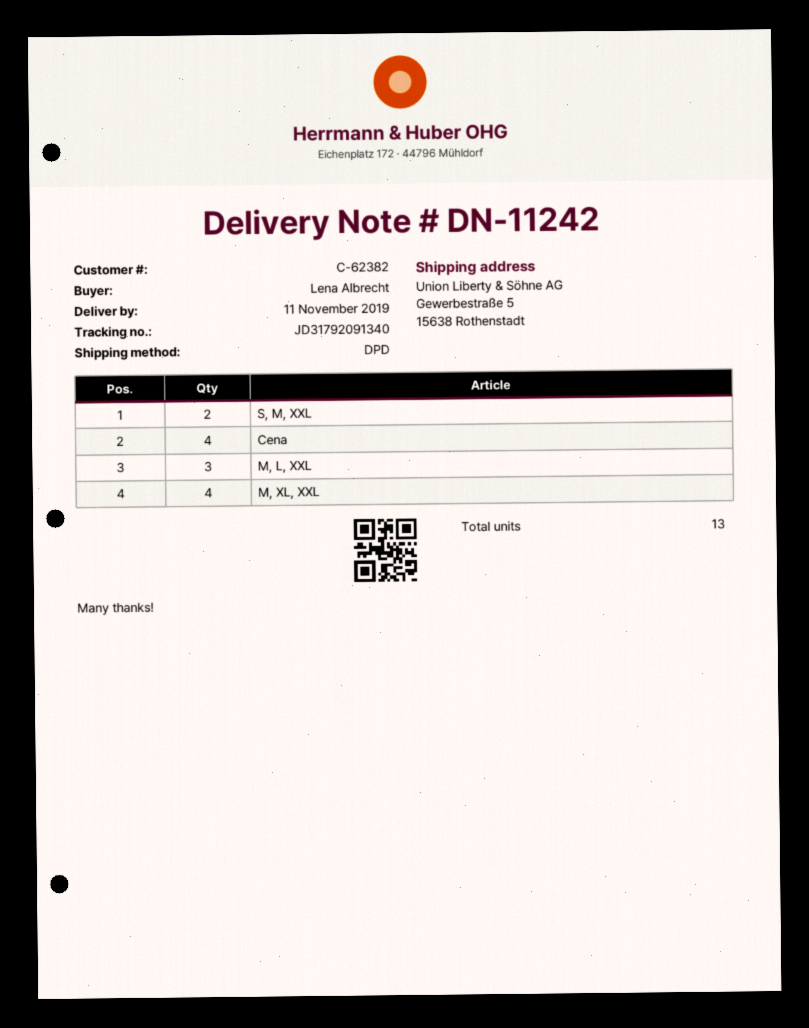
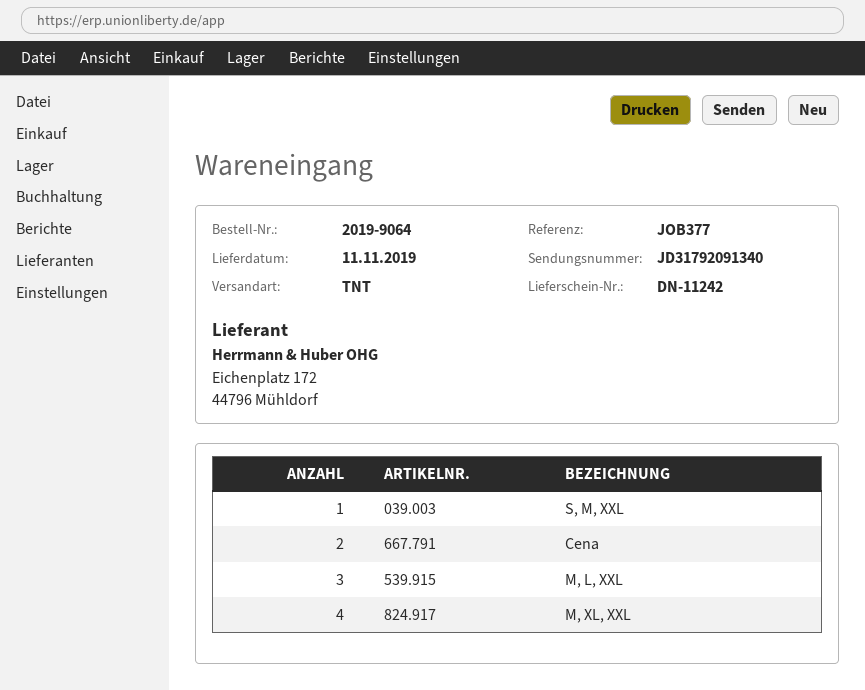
shipping method: DPD -> TNT
S, M, XXL: 2 -> 1
Cena: 4 -> 2

